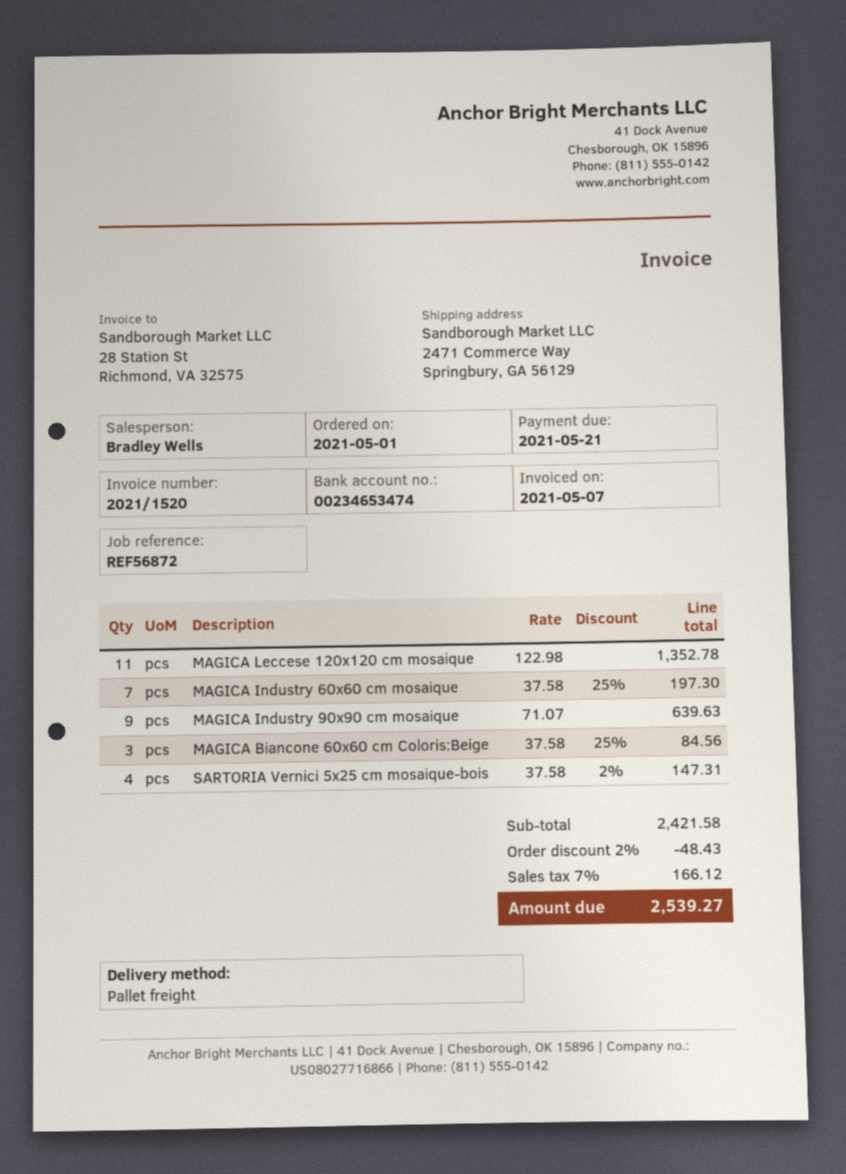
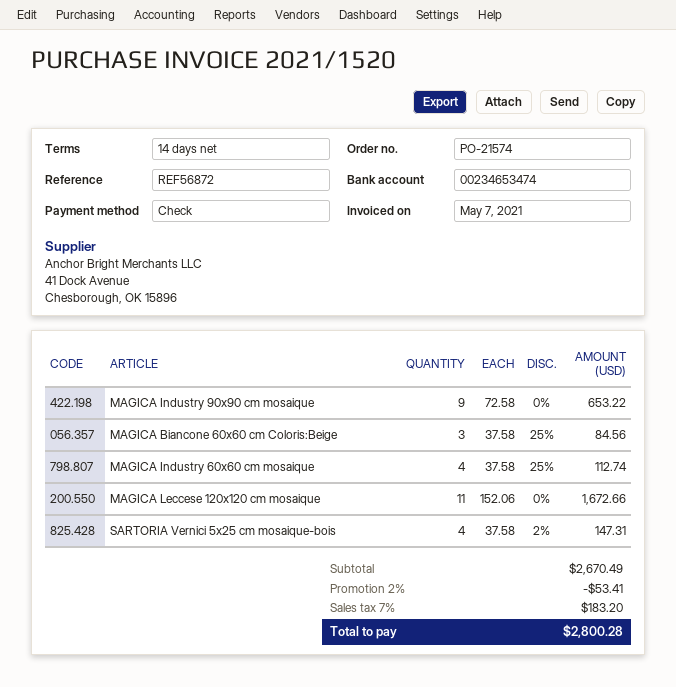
MAGICA Leccese 120x120 cm mosaique: 11 x 122.98 = 1352.78 -> 11 x 152.06 = 1672.66
MAGICA Industry 60x60 cm mosaique: 7 x 37.58 - 25% = 197.30 -> 4 x 37.58 - 25% = 112.74
MAGICA Industry 90x90 cm mosaique: 9 x 71.07 = 639.63 -> 9 x 72.58 = 653.22
subtotal: 2421.58 -> 2670.49
discount: 2% = 48.43 -> 2% = 53.41
tax: 7% = 166.12 -> 7% = 183.20
total: 2539.27 -> 2800.28

